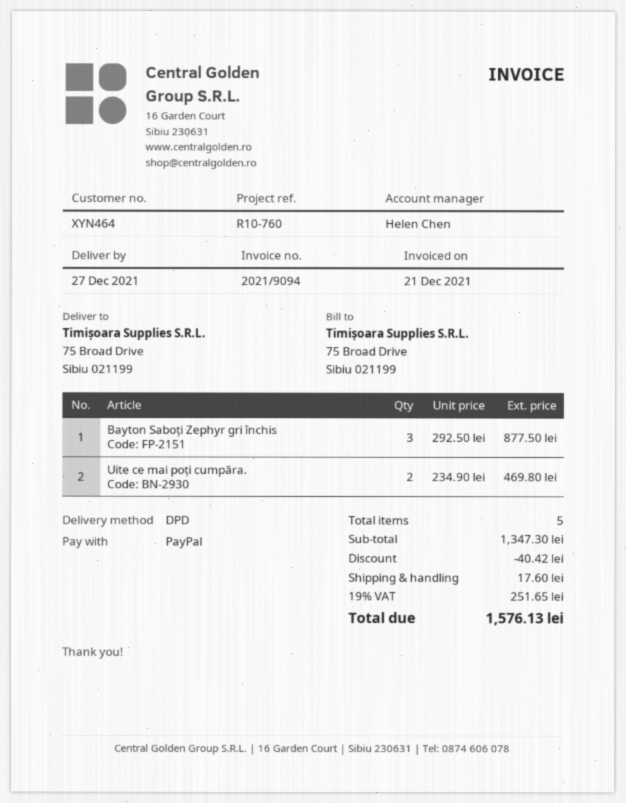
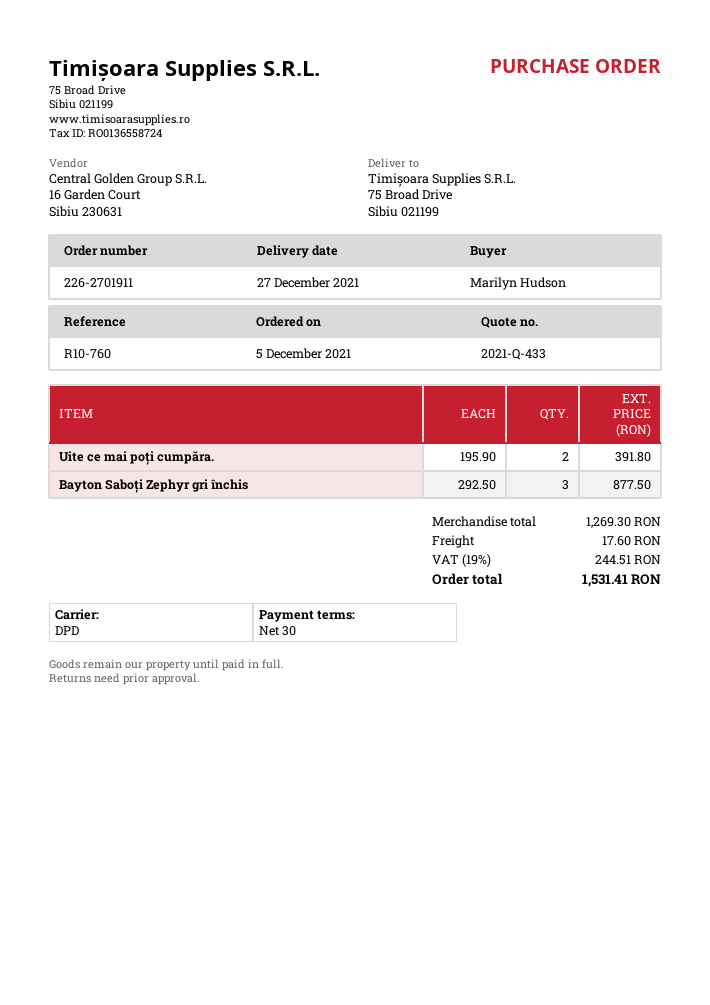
Uite ce mai poți cumpăra.: 2 x 234.90 = 469.80 -> 2 x 195.90 = 391.80
subtotal: 1347.30 -> 1269.30
discount: 40.42 -> none
tax: 19% = 251.65 -> 19% = 244.51
total: 1576.13 -> 1531.41

